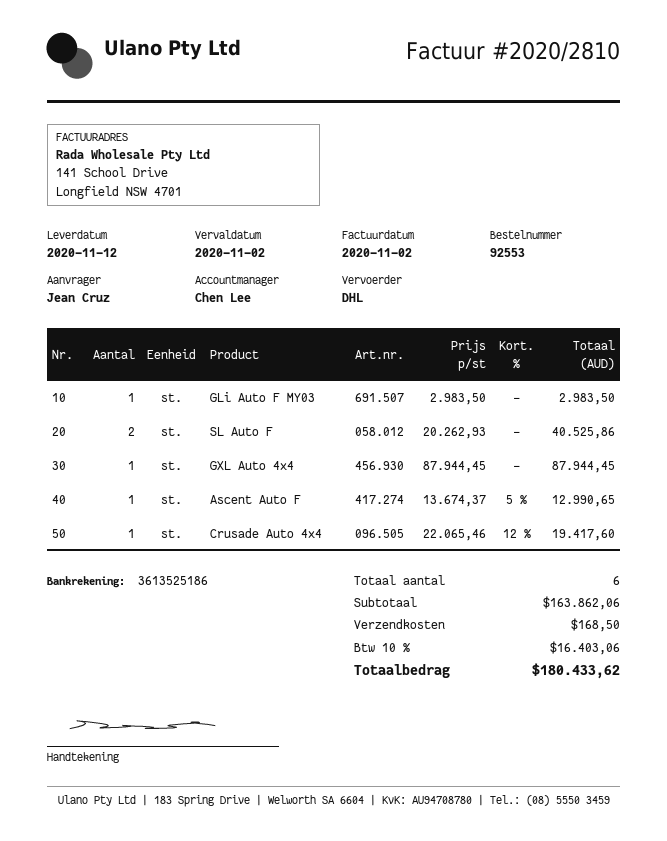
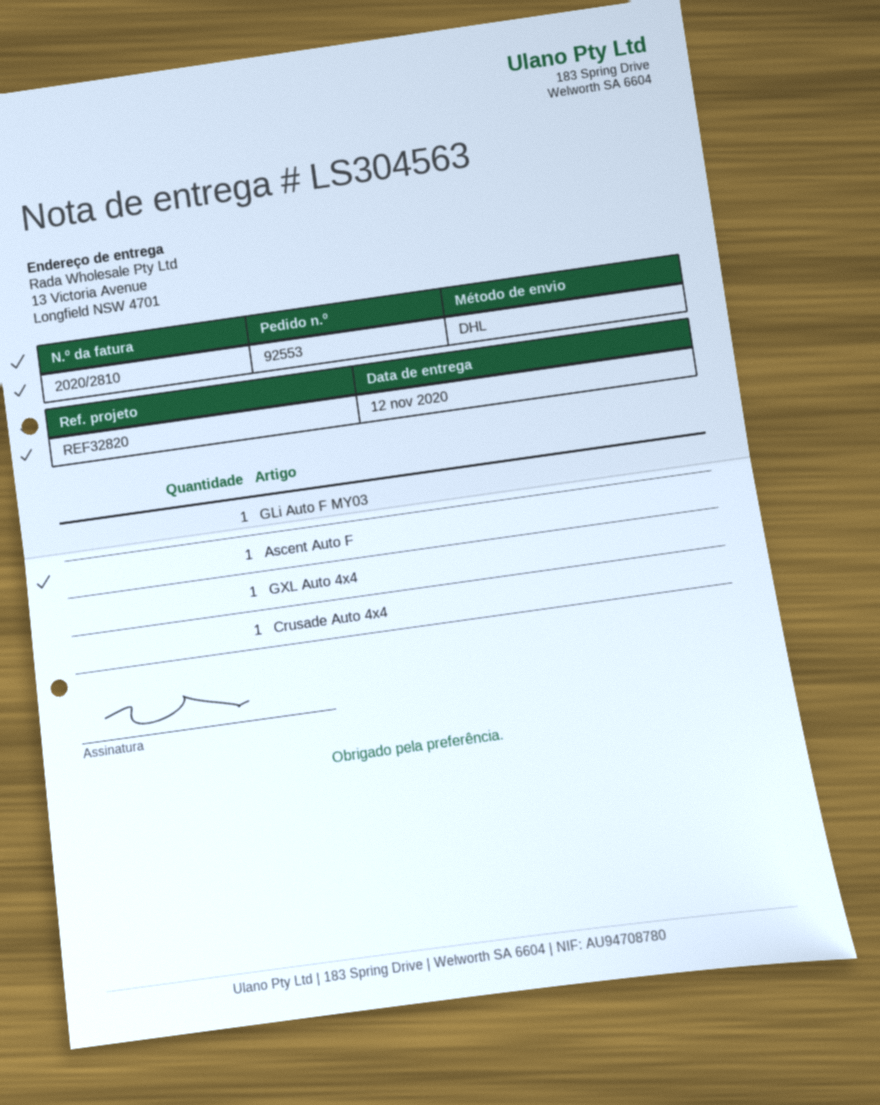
SL Auto F: 2 -> none

